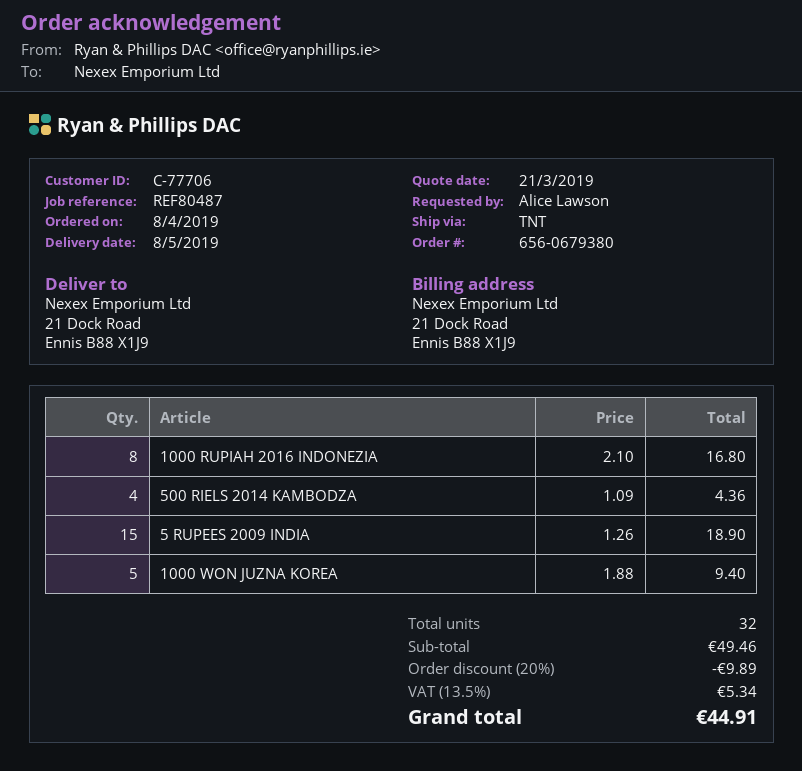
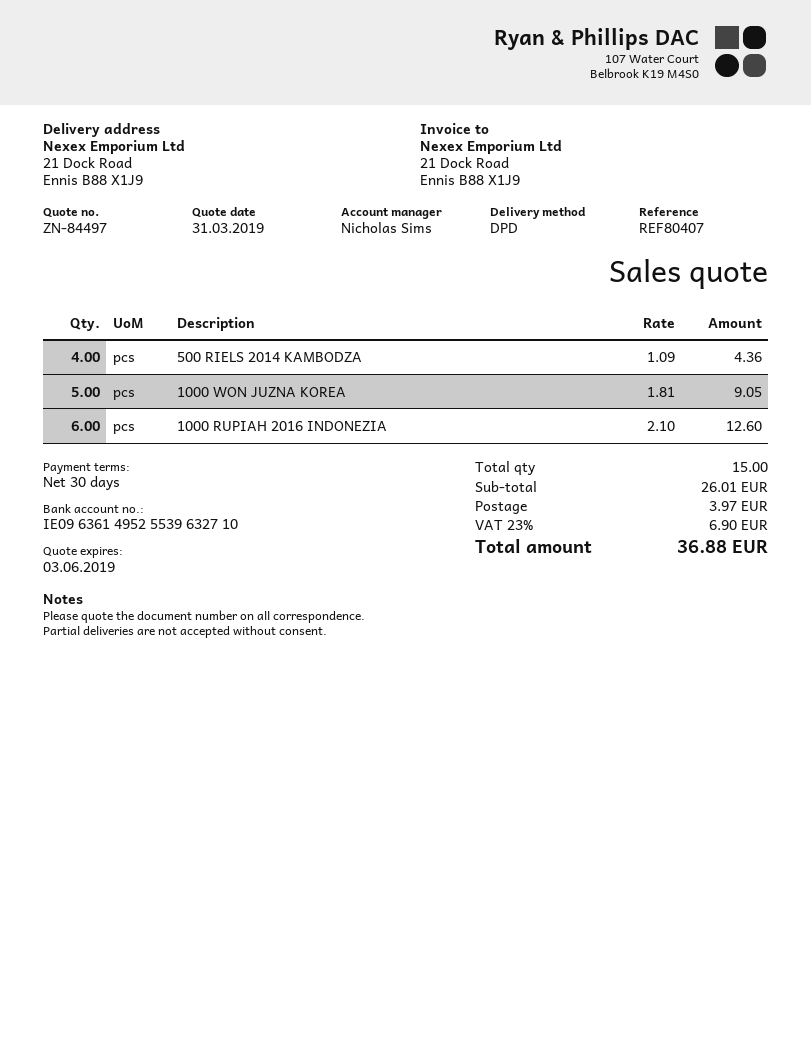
quote date: 2019-03-21 -> 2019-03-31
reference: REF80487 -> REF80407
shipping method: TNT -> DPD
1000 RUPIAH 2016 INDONEZIA: 8 x 2.10 = 16.80 -> 6 x 2.10 = 12.60
5 RUPEES 2009 INDIA: 15 x 1.26 = 18.90 -> none
1000 WON JUZNA KOREA: 5 x 1.88 = 9.40 -> 5 x 1.81 = 9.05
total quantity: 32 -> 15
subtotal: 49.46 -> 26.01
discount: 20% = 9.89 -> none
shipping: none -> 3.97
tax: 13.5% = 5.34 -> 23% = 6.90
total: 44.91 -> 36.88

